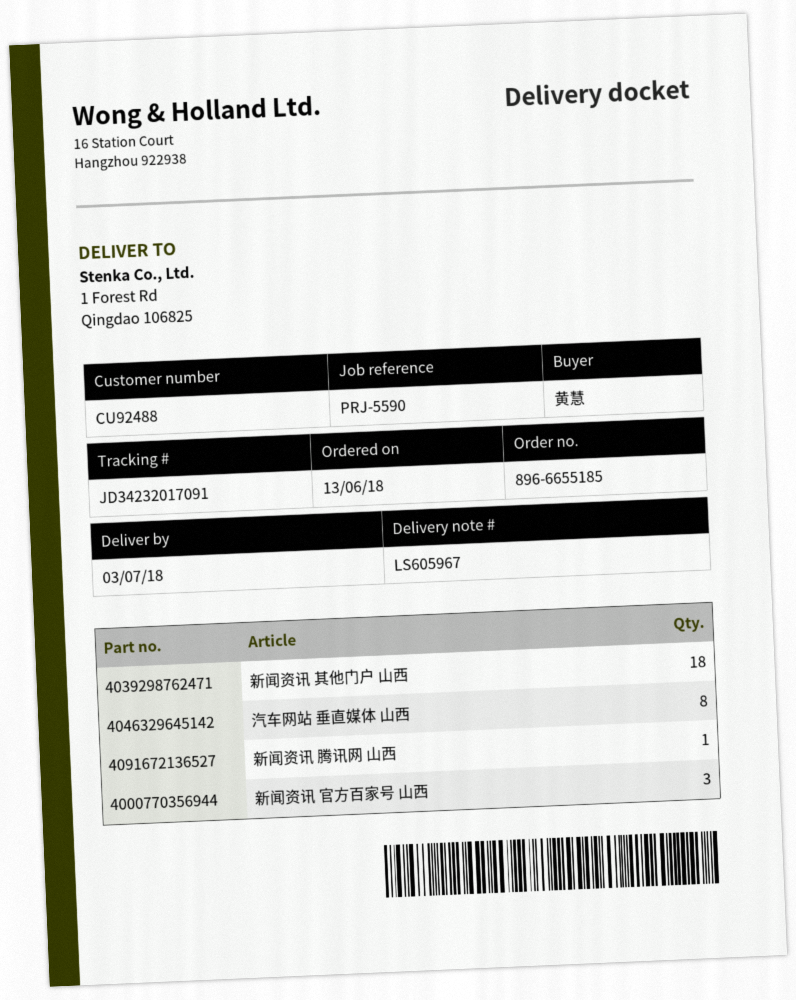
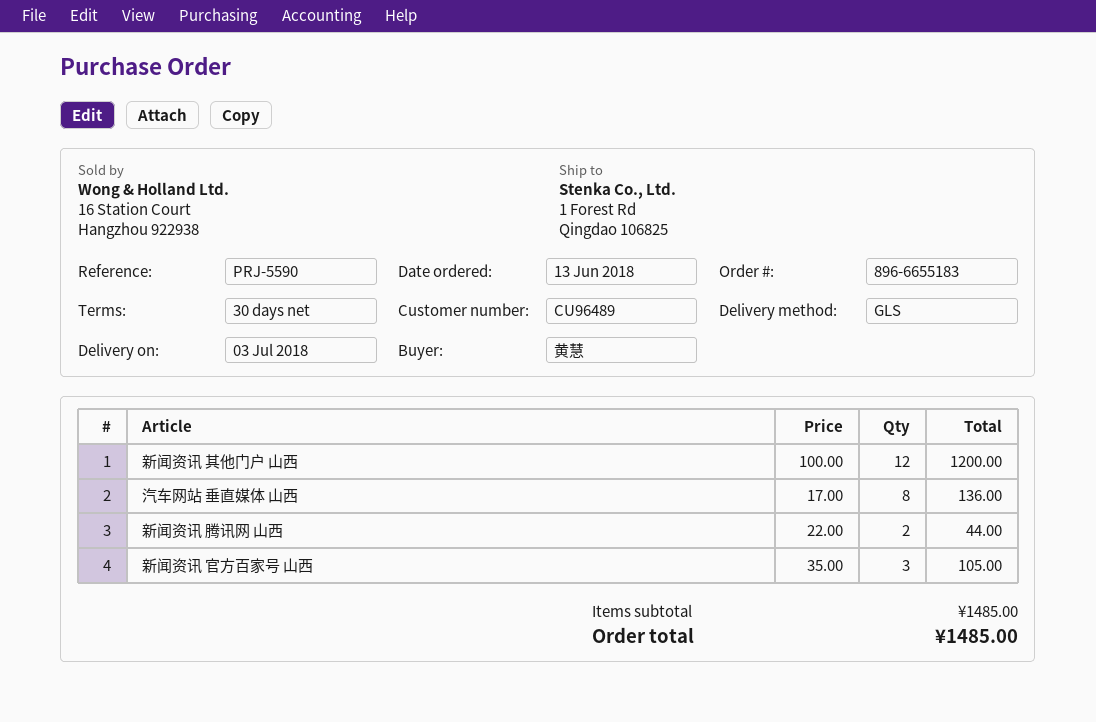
order number: 896-6655185 -> 896-6655183
customer number: CU92488 -> CU96489
新闻资讯 其他门户 山西: 18 -> 12
新闻资讯 腾讯网 山西: 1 -> 2

